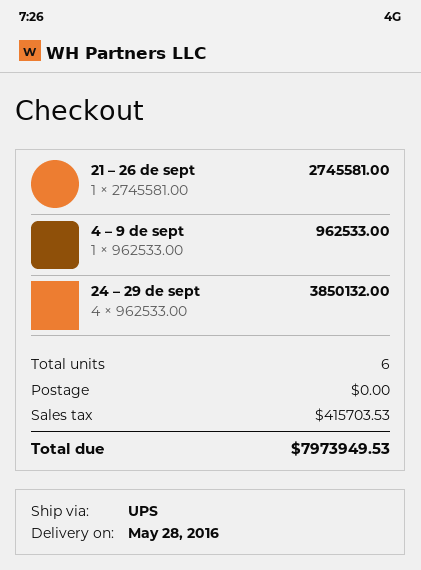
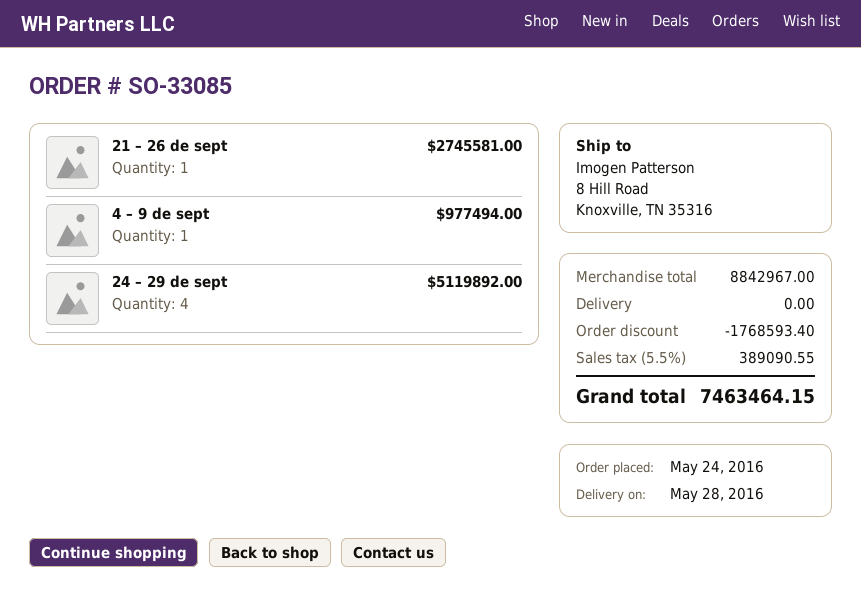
4 – 9 de sept: 1 for 962533.00 -> 1 for 977494.00
24 – 29 de sept: 4 for 3850132.00 -> 4 for 5119892.00
discount: none -> 1768593.40
tax: 415703.53 -> 389090.55
total: 7973949.53 -> 7463464.15

